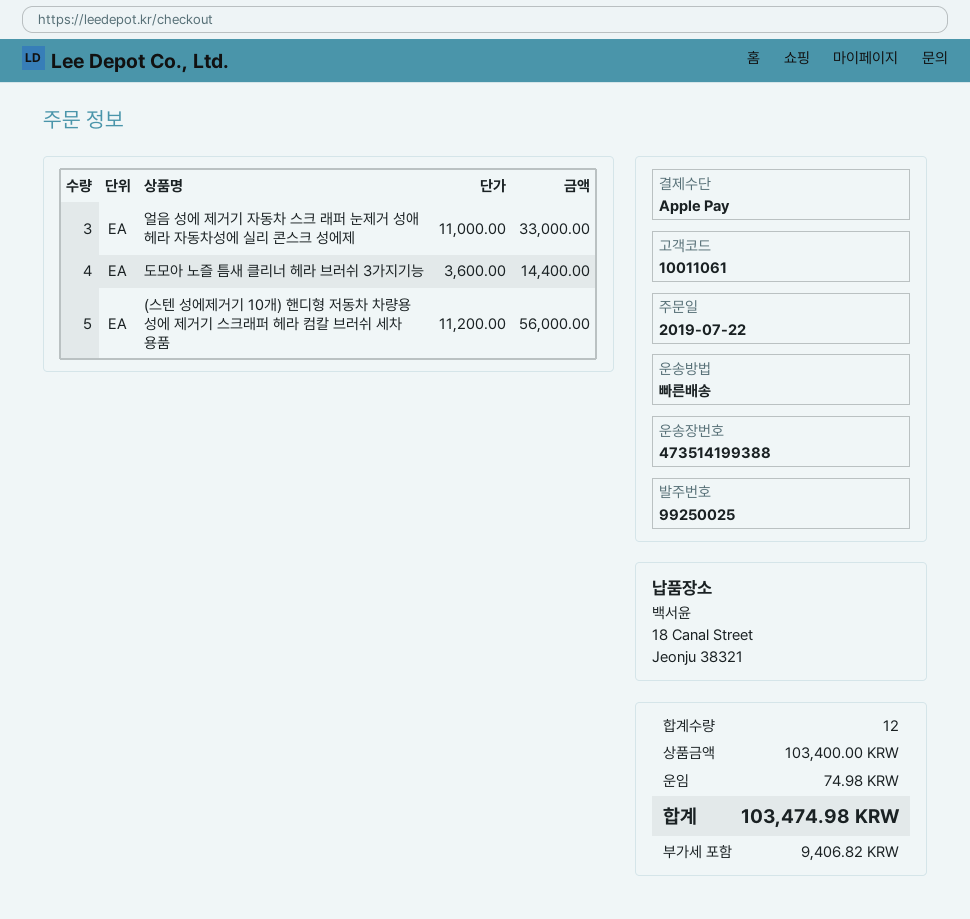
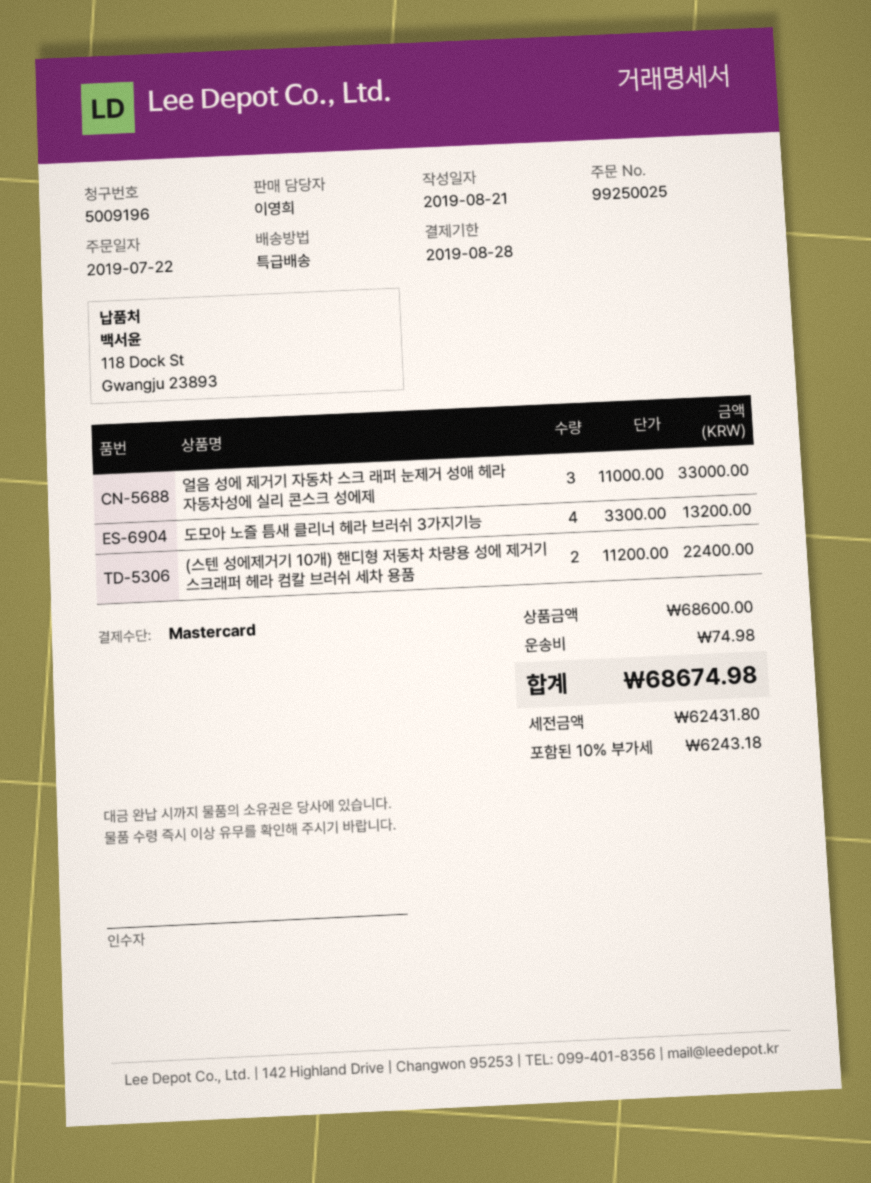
payment method: Apple Pay -> Mastercard
ship to: 18 Canal Street, Jeonju 38321 -> 118 Dock St, Gwangju 23893
도모아 노즐 틈새 클리너 헤라 브러쉬 3가지기능: 4 x 3600.00 = 14400.00 -> 4 x 3300.00 = 13200.00
(스텐 성에제거기 10개) 핸디형 저동차 차량용 성에 제거기 스크래퍼 헤라 컴칼 브러쉬 세차 용품: 5 x 11200.00 = 56000.00 -> 2 x 11200.00 = 22400.00
subtotal: 103400.00 -> 68600.00
tax: 9406.82 -> 6243.18
total: 103474.98 -> 68674.98

